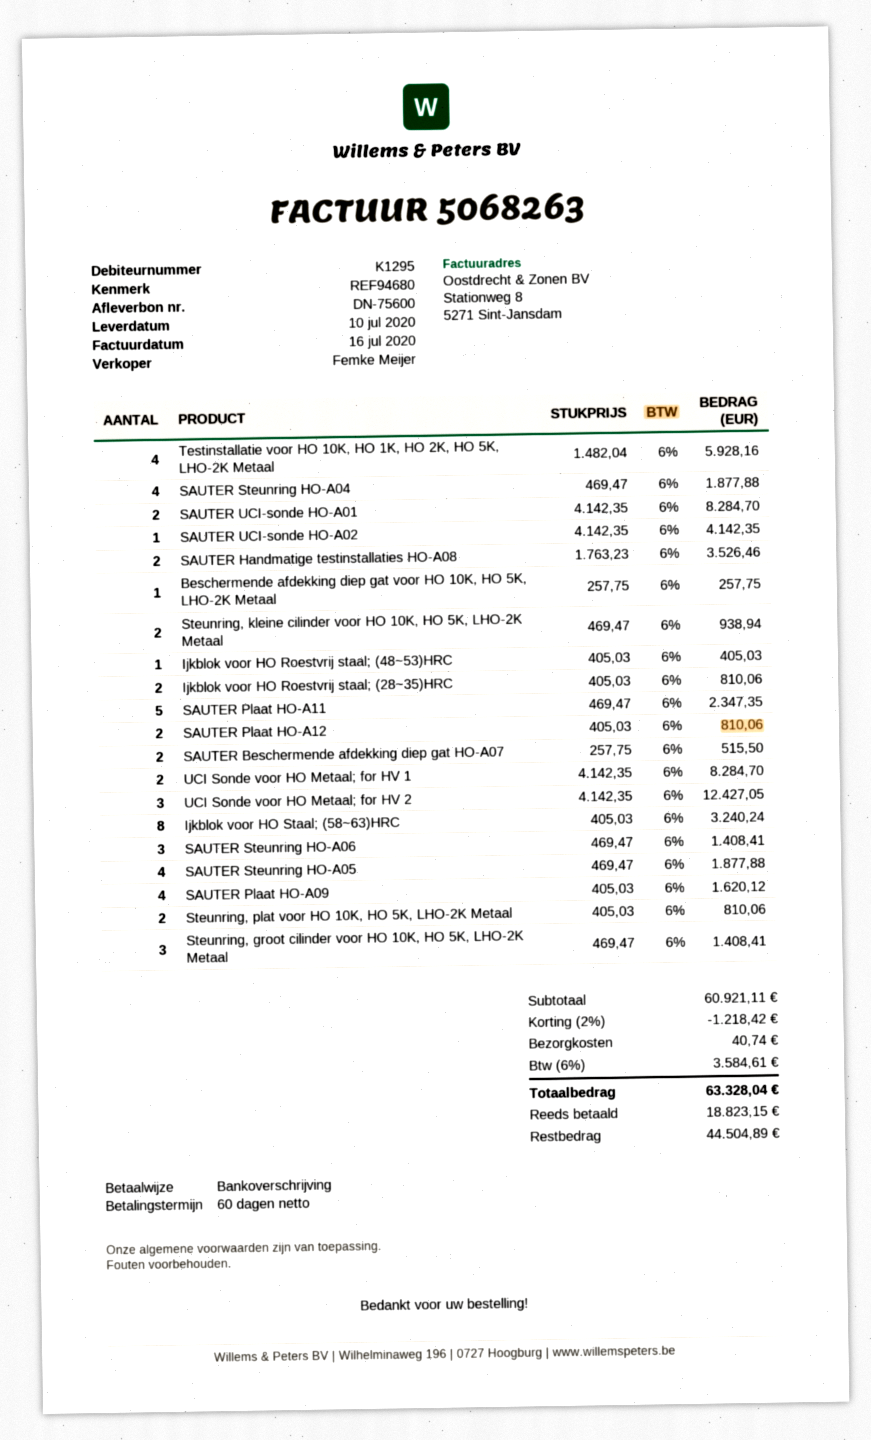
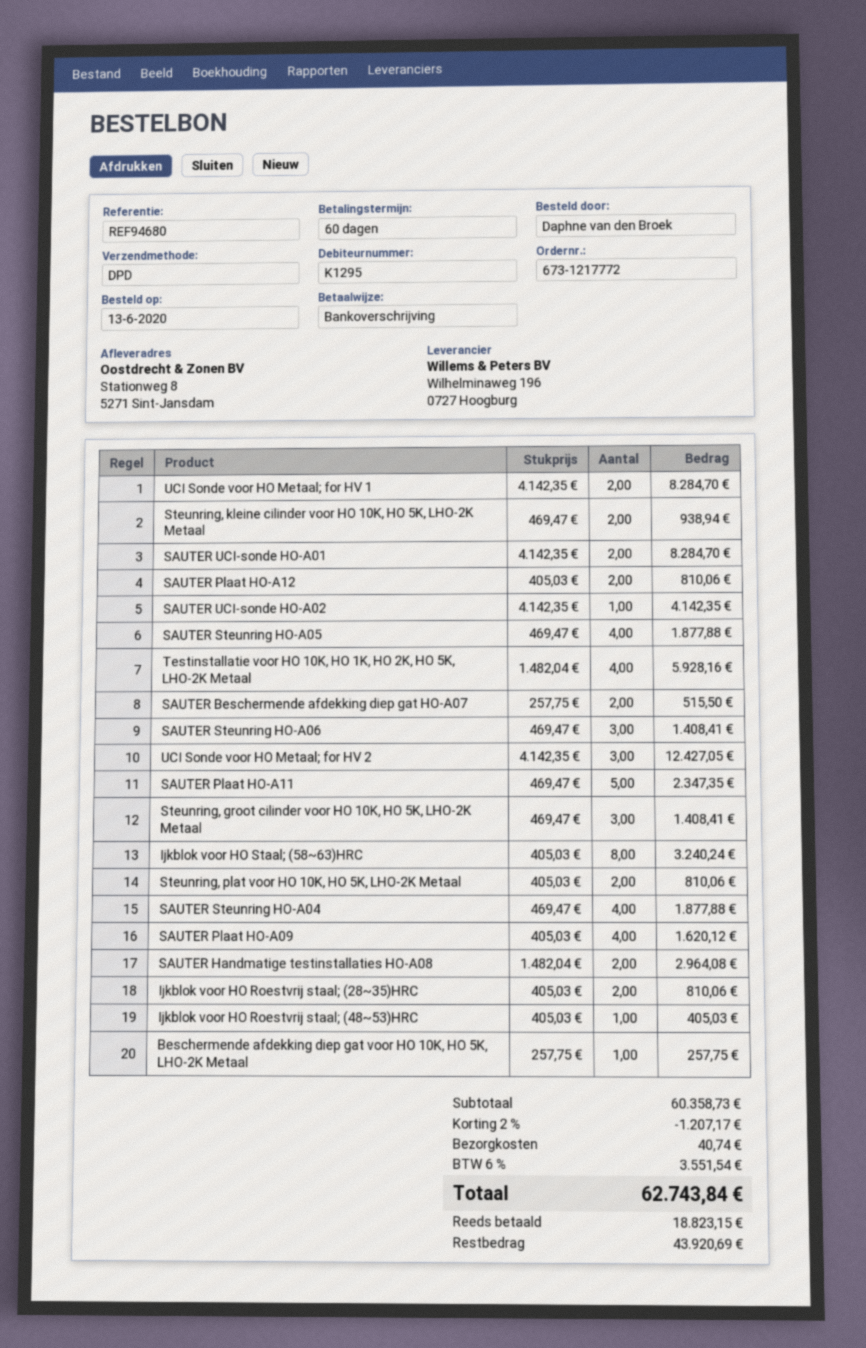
SAUTER Handmatige testinstallaties HO-A08: 2 x 1763.23 = 3526.46 -> 2 x 1482.04 = 2964.08
subtotal: 60921.11 -> 60358.73
discount: 2% = 1218.42 -> 2% = 1207.17
tax: 6% = 3584.61 -> 6% = 3551.54
total: 63328.04 -> 62743.84
balance: 44504.89 -> 43920.69

